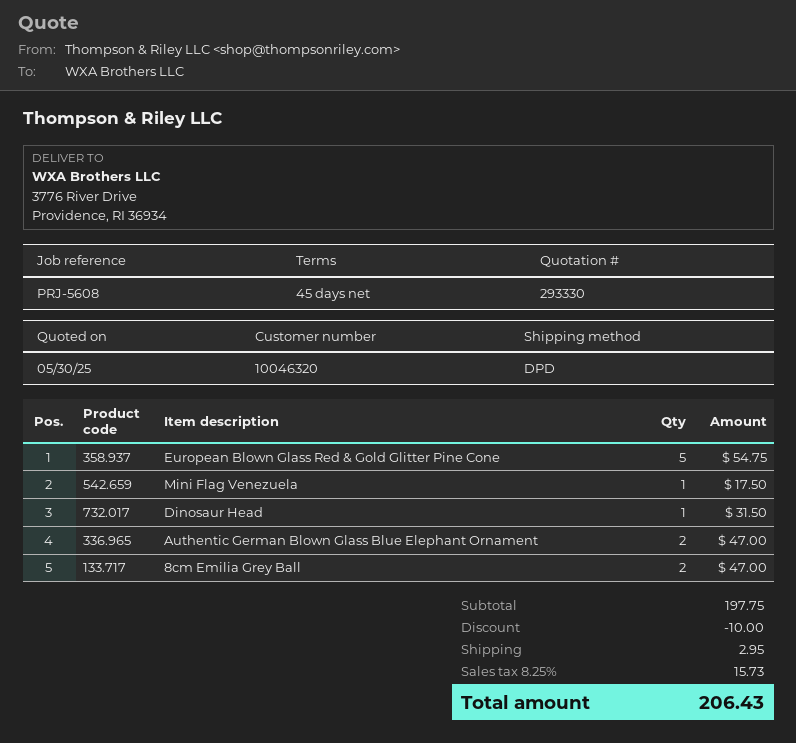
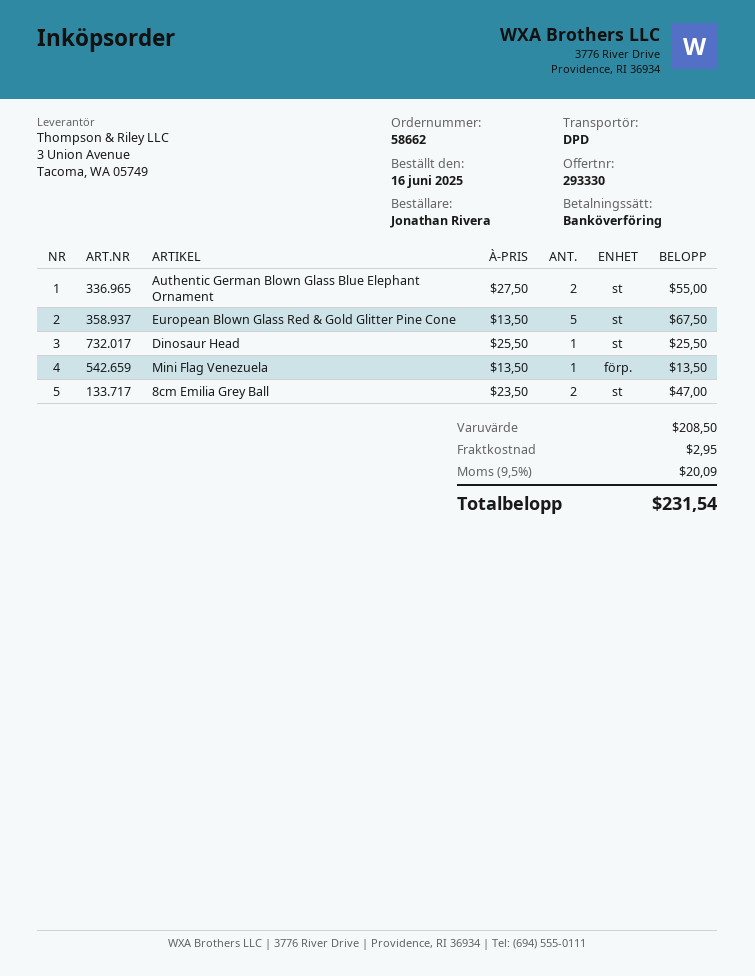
European Blown Glass Red & Gold Glitter Pine Cone: 5 for 54.75 -> 5 for 67.50
Mini Flag Venezuela: 1 for 17.50 -> 1 for 13.50
Dinosaur Head: 1 for 31.50 -> 1 for 25.50
Authentic German Blown Glass Blue Elephant Ornament: 2 for 47.00 -> 2 for 55.00
subtotal: 197.75 -> 208.50
discount: 10.00 -> none
tax: 8.25% = 15.73 -> 9.5% = 20.09
total: 206.43 -> 231.54

